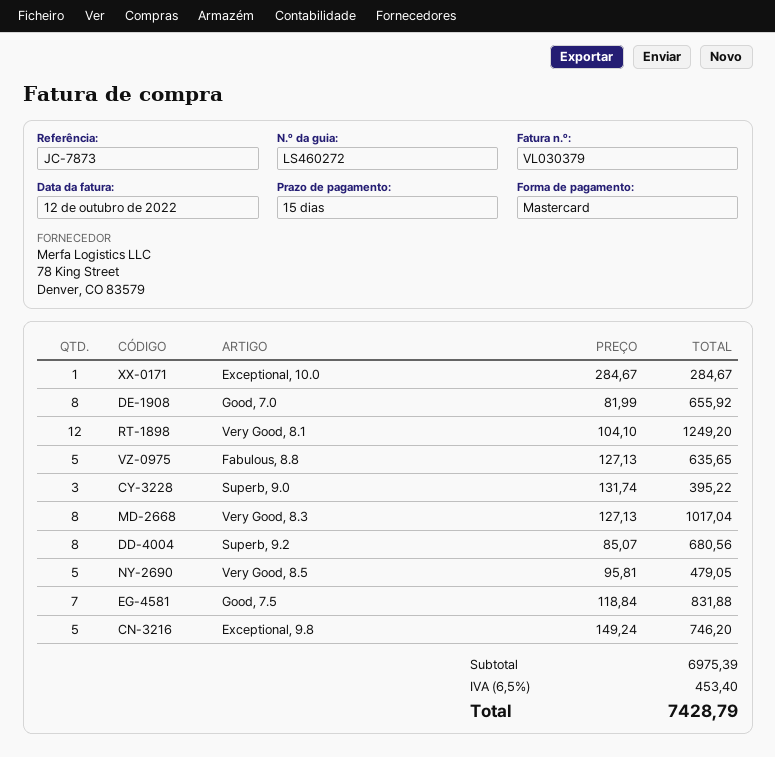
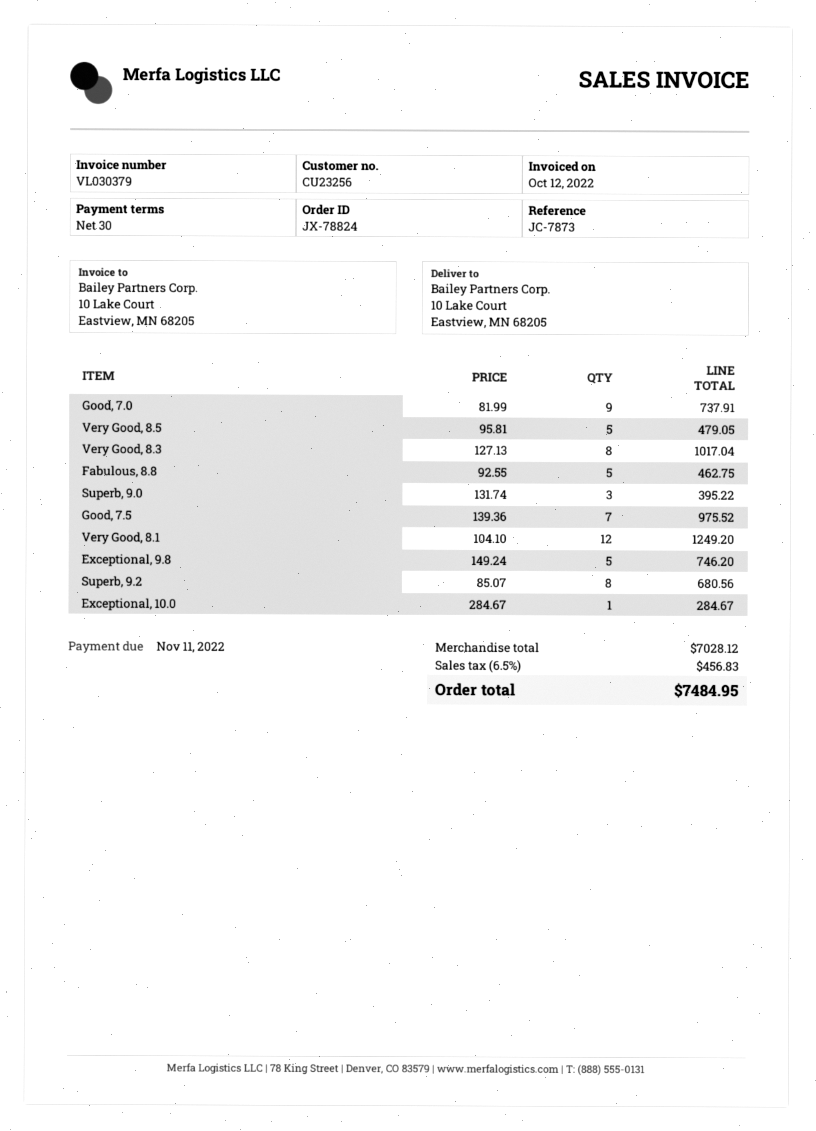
payment terms: 15 days -> 30 days
Good, 7.0: 8 x 81.99 = 655.92 -> 9 x 81.99 = 737.91
Fabulous, 8.8: 5 x 127.13 = 635.65 -> 5 x 92.55 = 462.75
Good, 7.5: 7 x 118.84 = 831.88 -> 7 x 139.36 = 975.52
subtotal: 6975.39 -> 7028.12
tax: 6.5% = 453.40 -> 6.5% = 456.83
total: 7428.79 -> 7484.95

